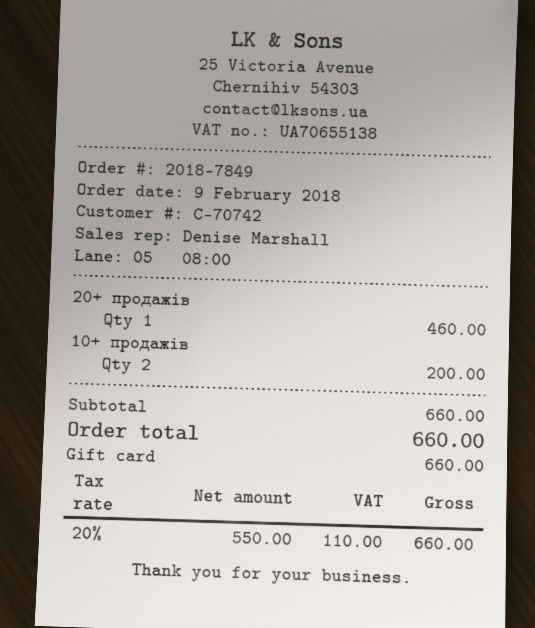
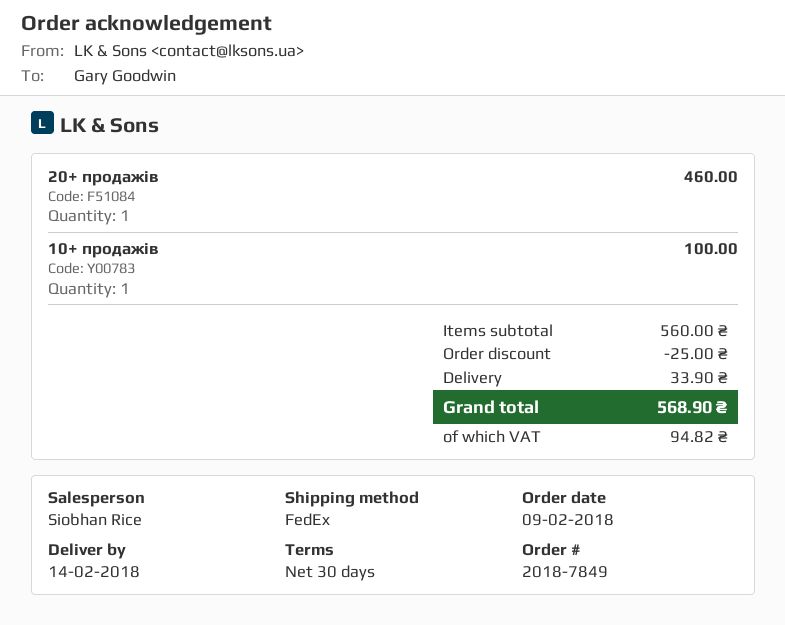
sales rep: Denise Marshall -> Siobhan Rice
10+ продажів: 2 for 200.00 -> 1 for 100.00
subtotal: 660.00 -> 560.00
discount: none -> 25.00
shipping: none -> 33.90
tax: 110.00 -> 94.82
total: 660.00 -> 568.90

